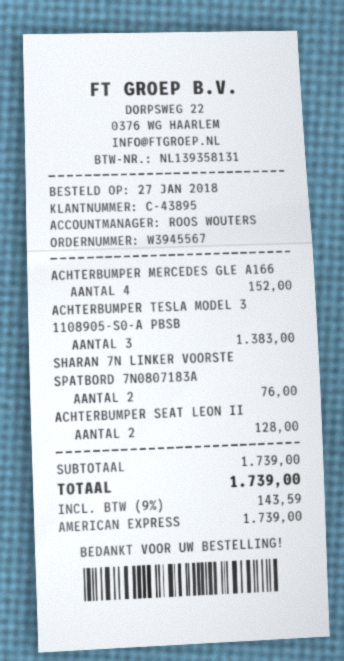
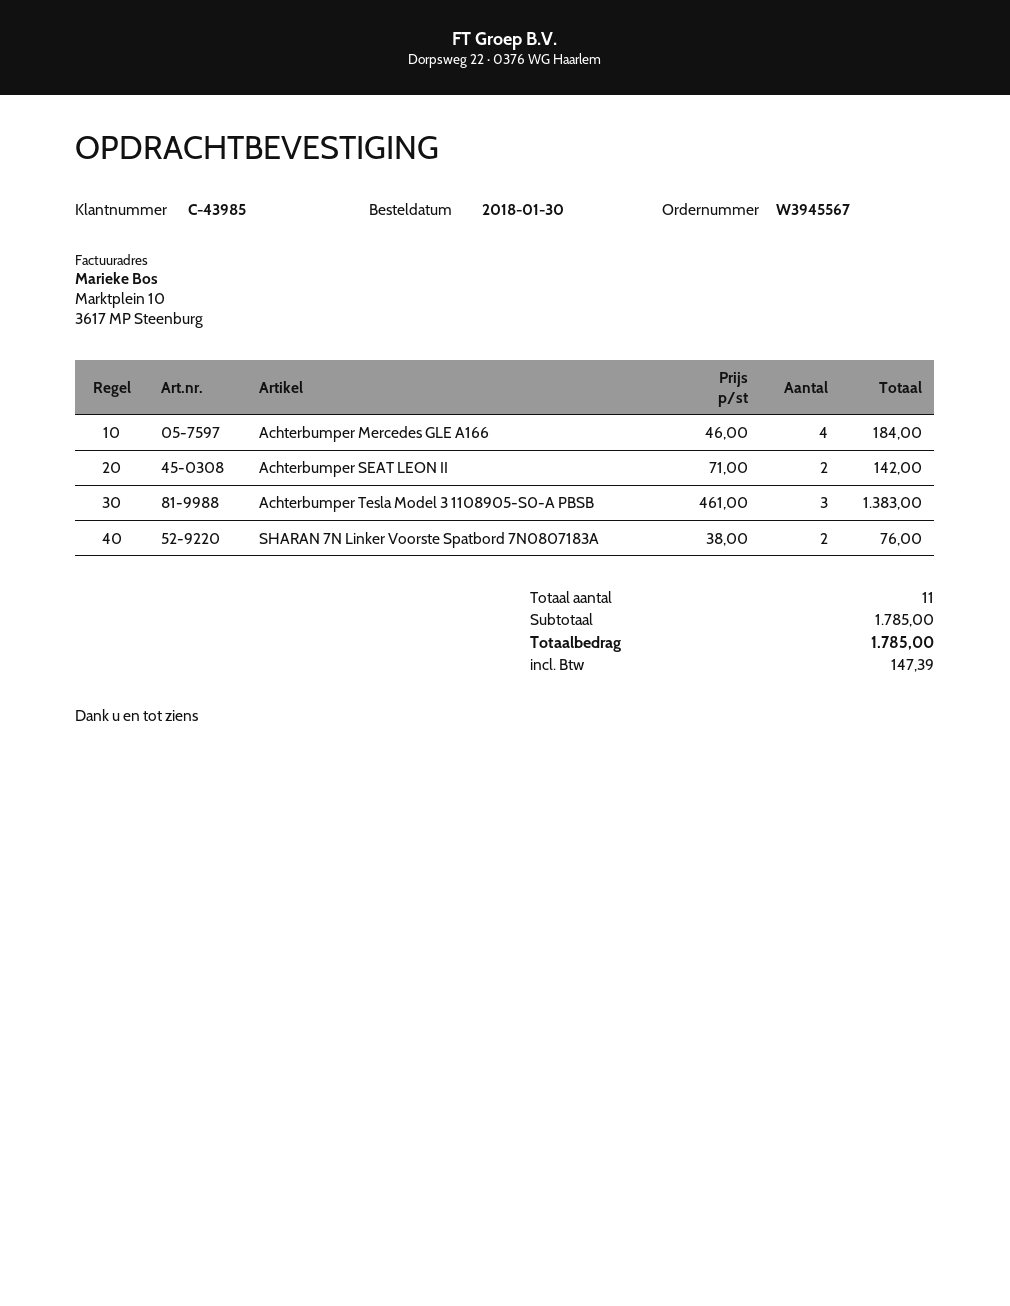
order date: 2018-01-27 -> 2018-01-30
customer number: C-43895 -> C-43985
ACHTERBUMPER MERCEDES GLE A166: 4 for 152.00 -> 4 for 184.00
ACHTERBUMPER SEAT LEON II: 2 for 128.00 -> 2 for 142.00
subtotal: 1739.00 -> 1785.00
tax: 143.59 -> 147.39
total: 1739.00 -> 1785.00

